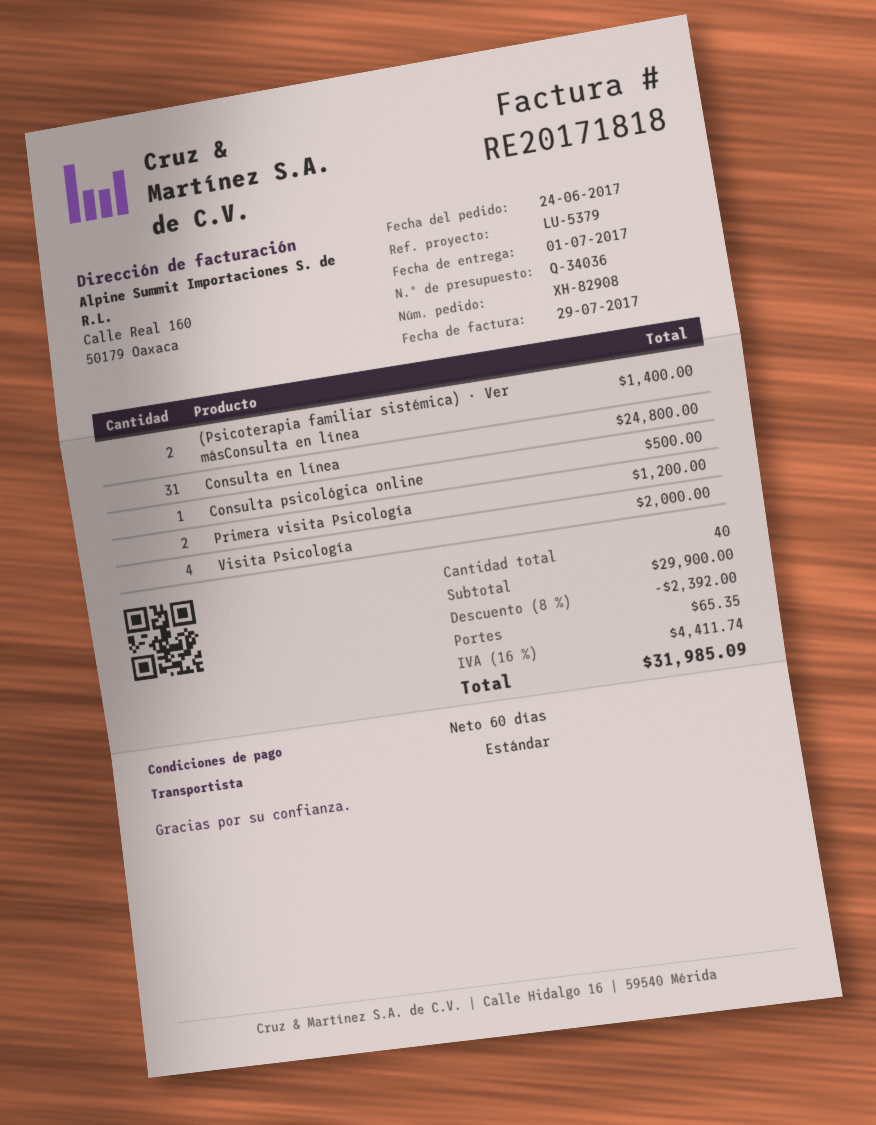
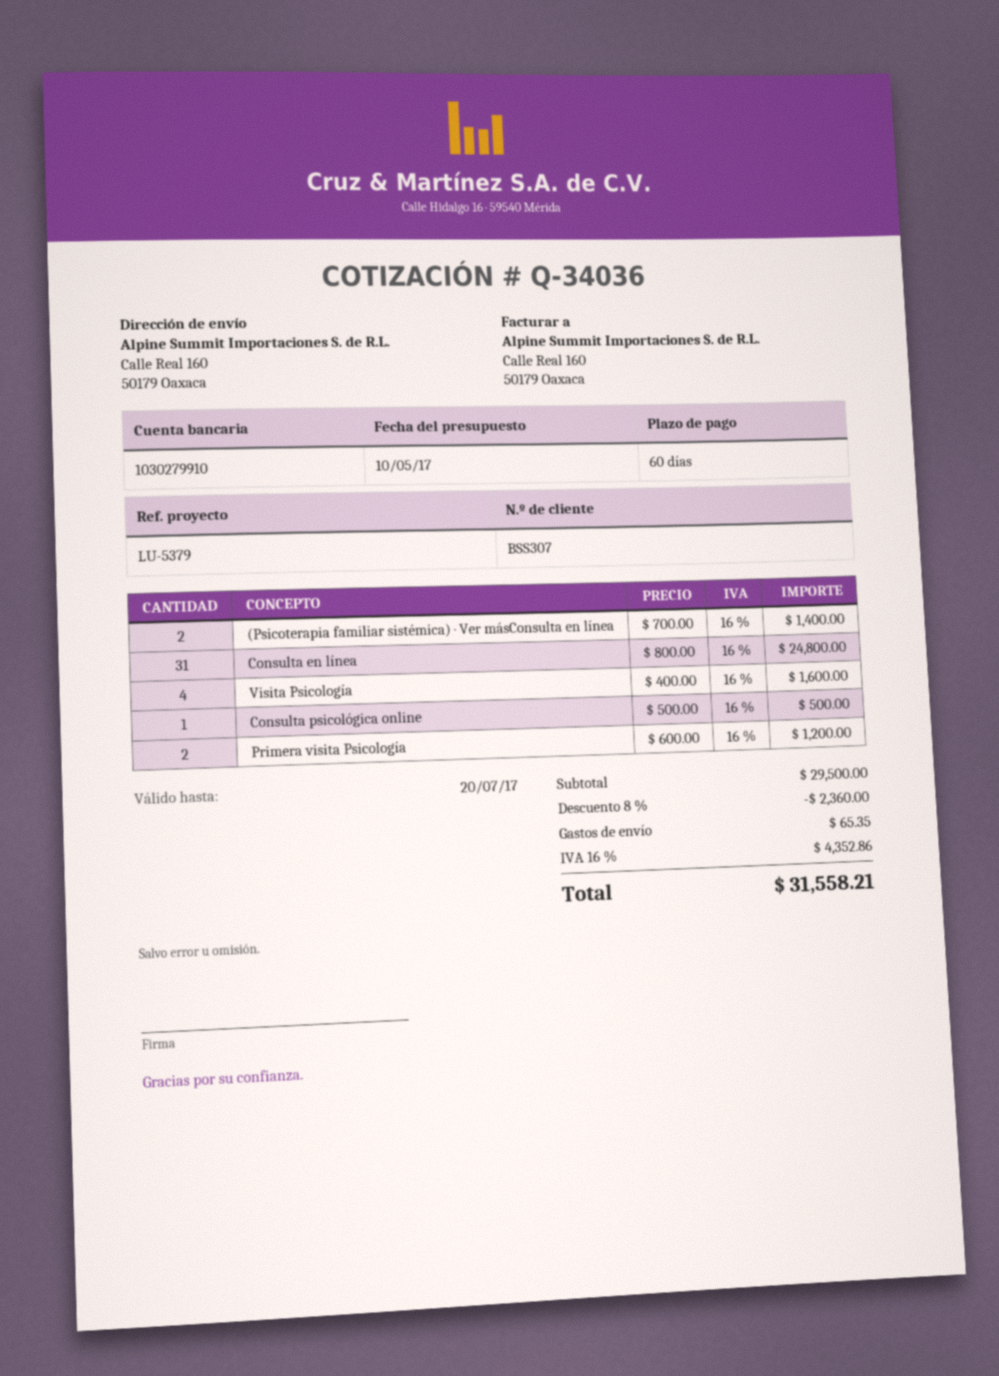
Visita Psicología: 4 for 2000.00 -> 4 for 1600.00
subtotal: 29900.00 -> 29500.00
discount: 8% = 2392.00 -> 8% = 2360.00
tax: 16% = 4411.74 -> 16% = 4352.86
total: 31985.09 -> 31558.21

